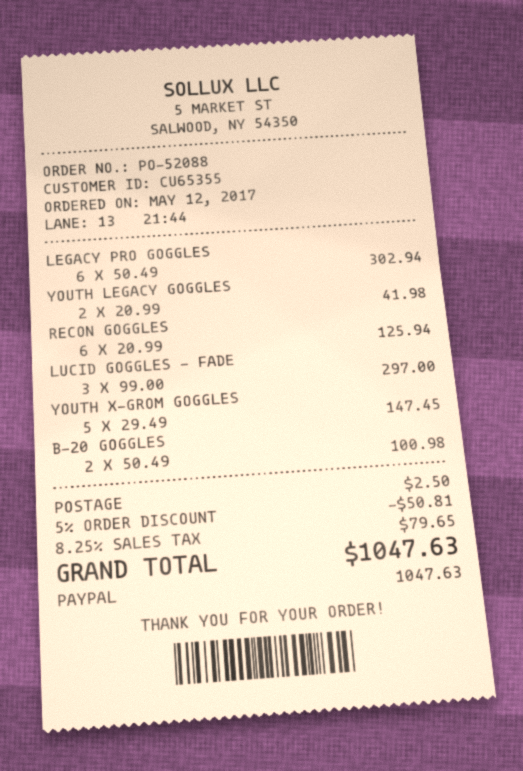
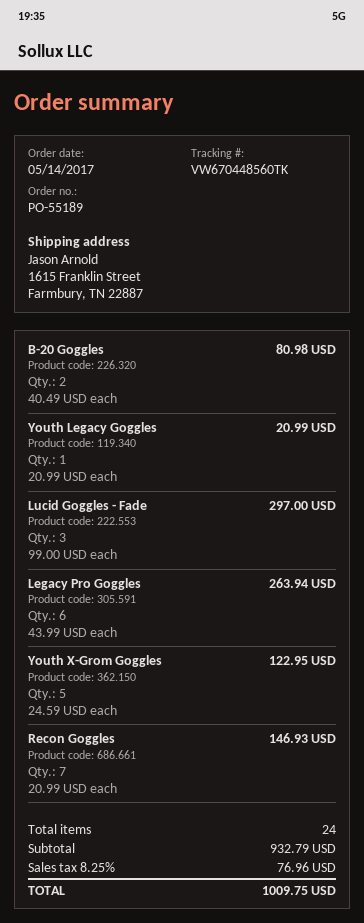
order number: PO-52088 -> PO-55189
order date: 2017-05-12 -> 2017-05-14
LEGACY PRO GOGGLES: 6 x 50.49 = 302.94 -> 6 x 43.99 = 263.94
YOUTH LEGACY GOGGLES: 2 x 20.99 = 41.98 -> 1 x 20.99 = 20.99
RECON GOGGLES: 6 x 20.99 = 125.94 -> 7 x 20.99 = 146.93
YOUTH X-GROM GOGGLES: 5 x 29.49 = 147.45 -> 5 x 24.59 = 122.95
B-20 GOGGLES: 2 x 50.49 = 100.98 -> 2 x 40.49 = 80.98
discount: 5% = 50.81 -> none
shipping: 2.50 -> none
tax: 8.25% = 79.65 -> 8.25% = 76.96
total: 1047.63 -> 1009.75

